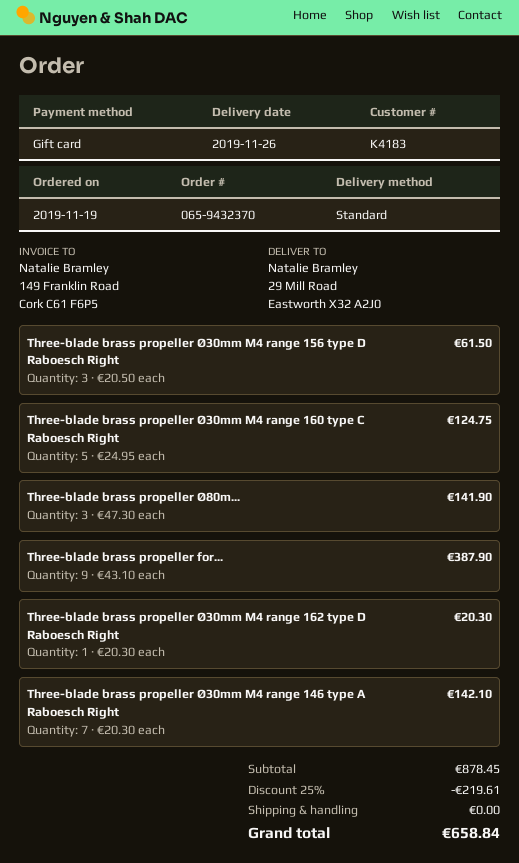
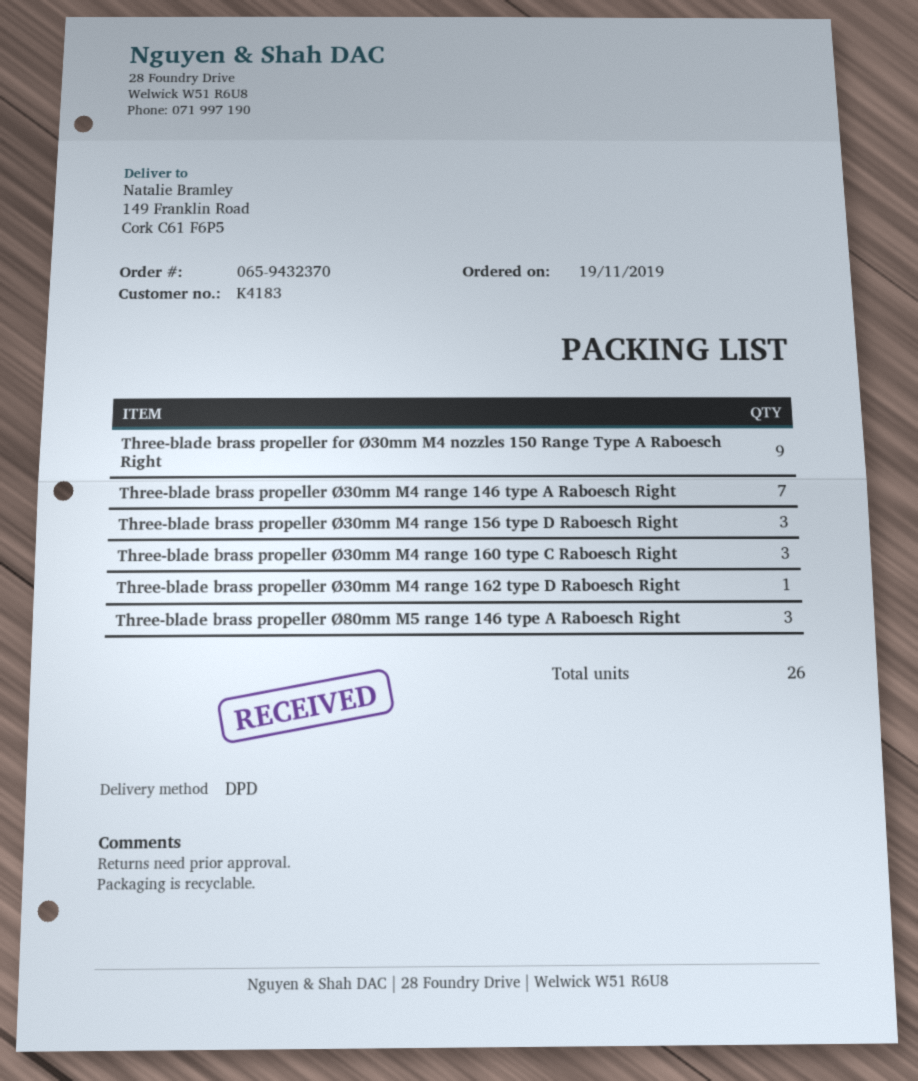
shipping method: standard -> DPD
ship to: 29 Mill Road, Eastworth X32 A2J0 -> 149 Franklin Road, Cork C61 F6P5
Three-blade brass propeller Ø30mm M4 range 160 type C Raboesch Right: 5 -> 3

